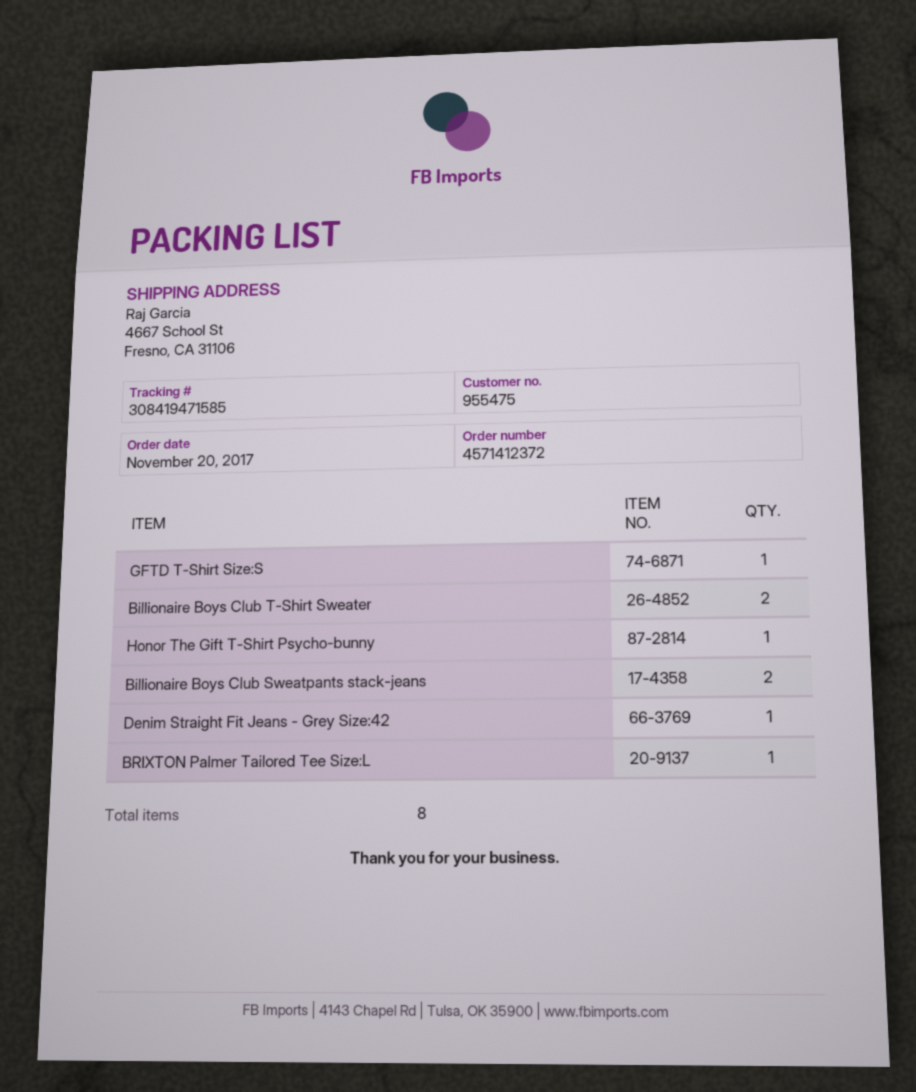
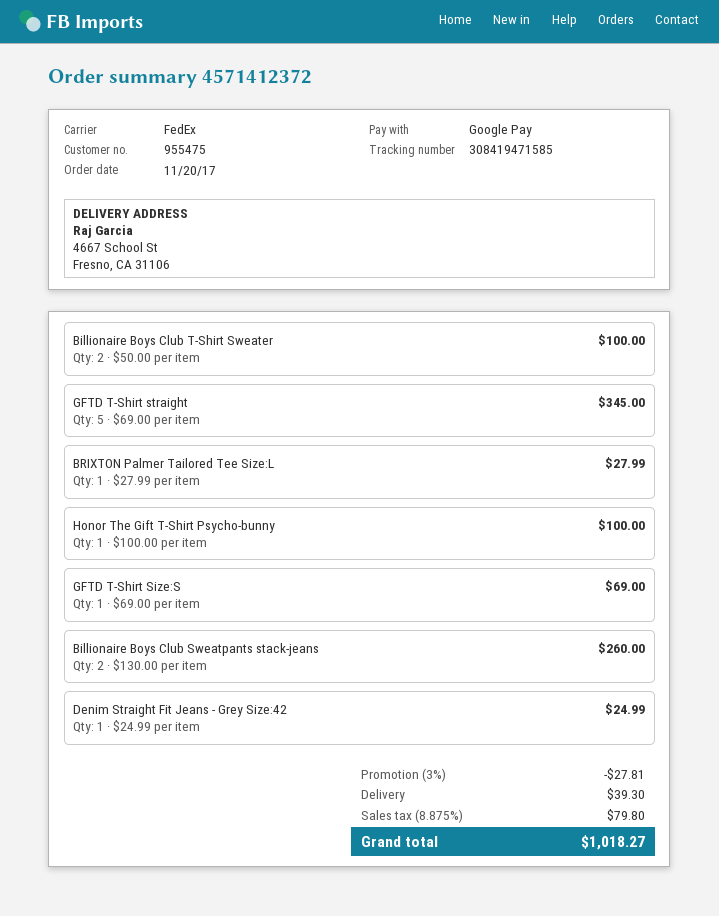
GFTD T-Shirt straight: none -> 5

